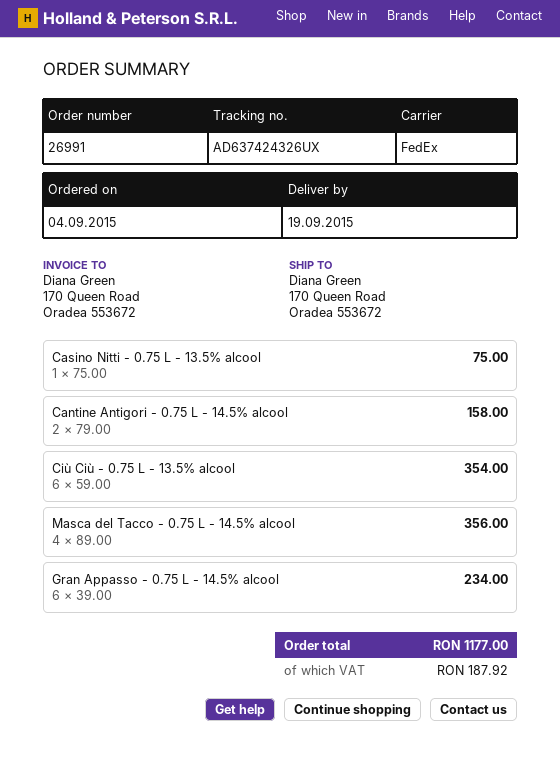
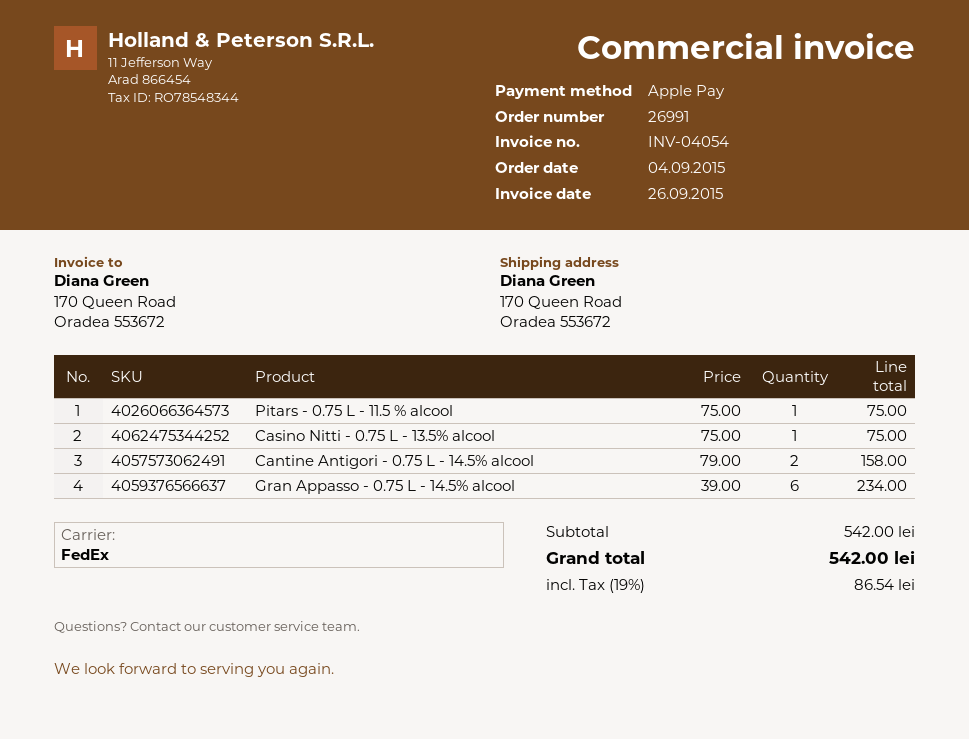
Ciù Ciù - 0.75 L - 13.5% alcool: 6 x 59.00 = 354.00 -> none
Masca del Tacco - 0.75 L - 14.5% alcool: 4 x 89.00 = 356.00 -> none
Pitars - 0.75 L - 11.5 % alcool: none -> 1 x 75.00 = 75.00
tax: 187.92 -> 86.54
total: 1177.00 -> 542.00

